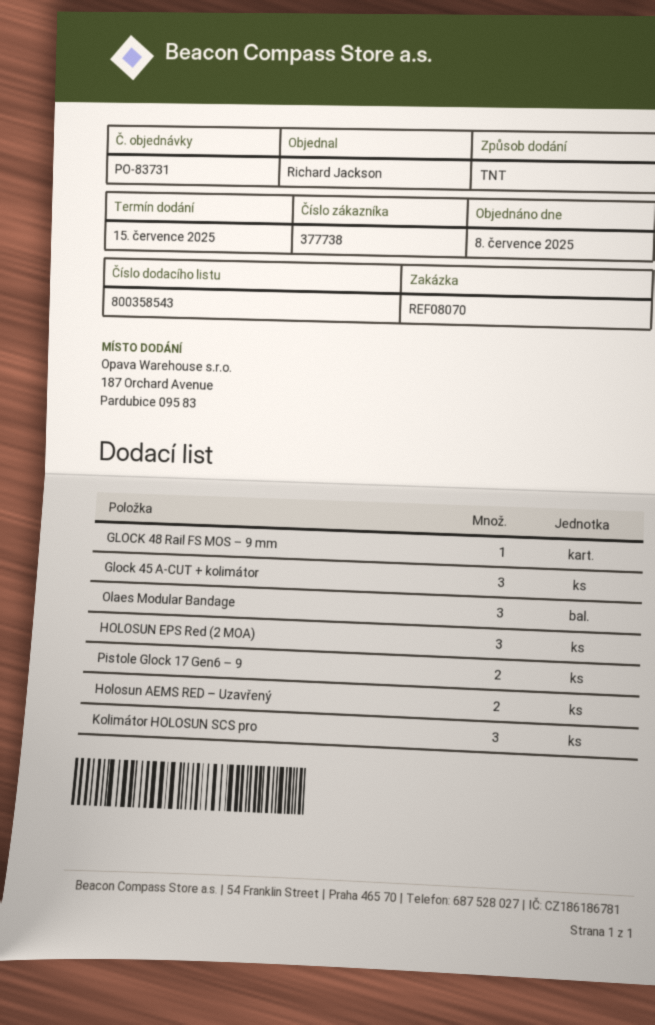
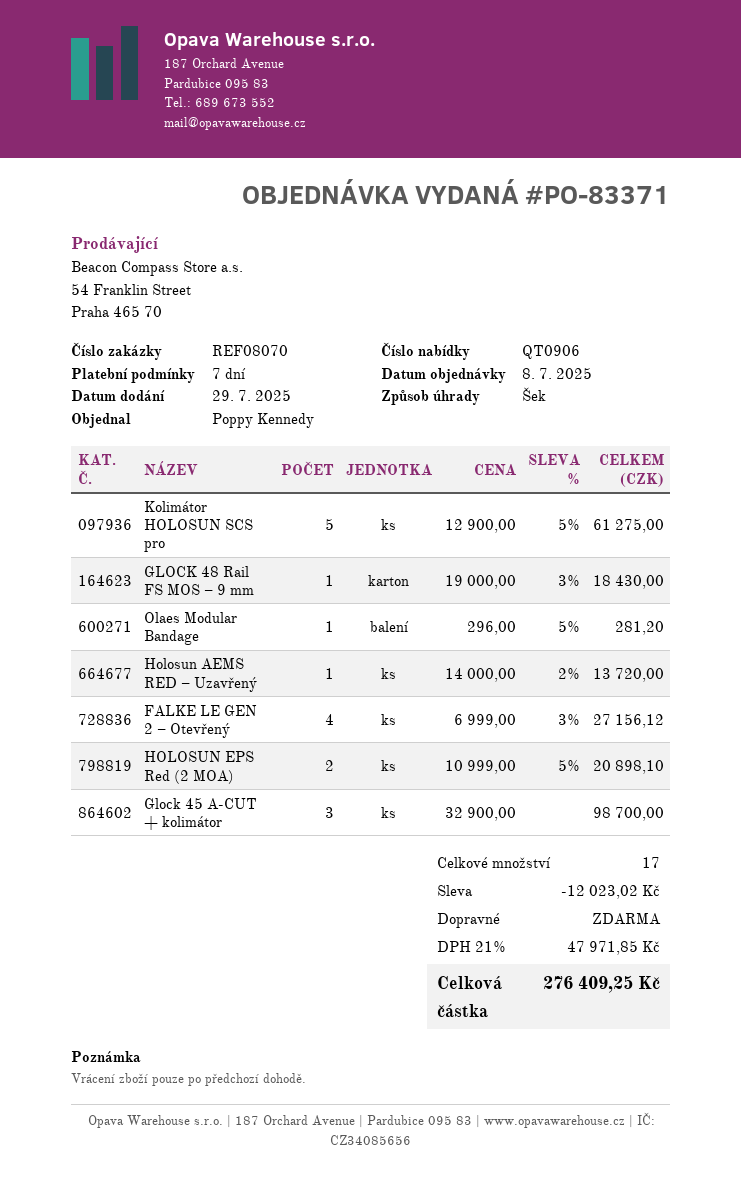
order number: PO-83731 -> PO-83371
delivery date: 2025-07-15 -> 2025-07-29
ordered by: Richard Jackson -> Poppy Kennedy
Olaes Modular Bandage: 3 -> 1
HOLOSUN EPS Red (2 MOA): 3 -> 2
Pistole Glock 17 Gen6 – 9: 2 -> none
Holosun AEMS RED – Uzavřený: 2 -> 1
Kolimátor HOLOSUN SCS pro: 3 -> 5
FALKE LE GEN 2 – Otevřený: none -> 4

